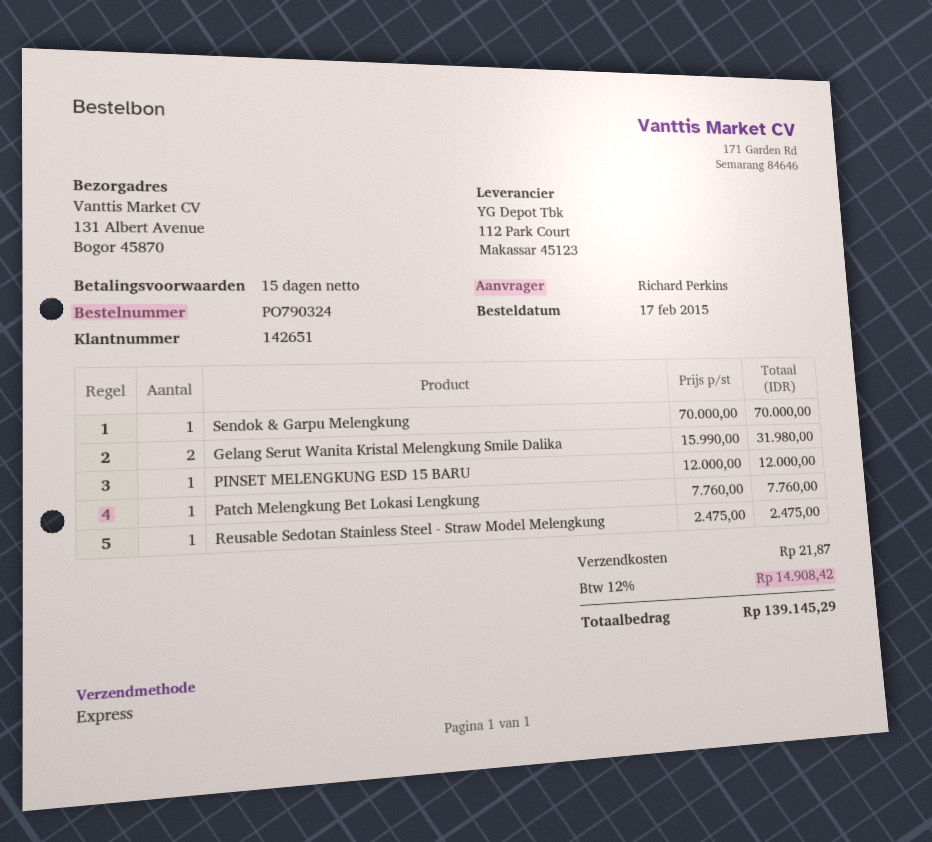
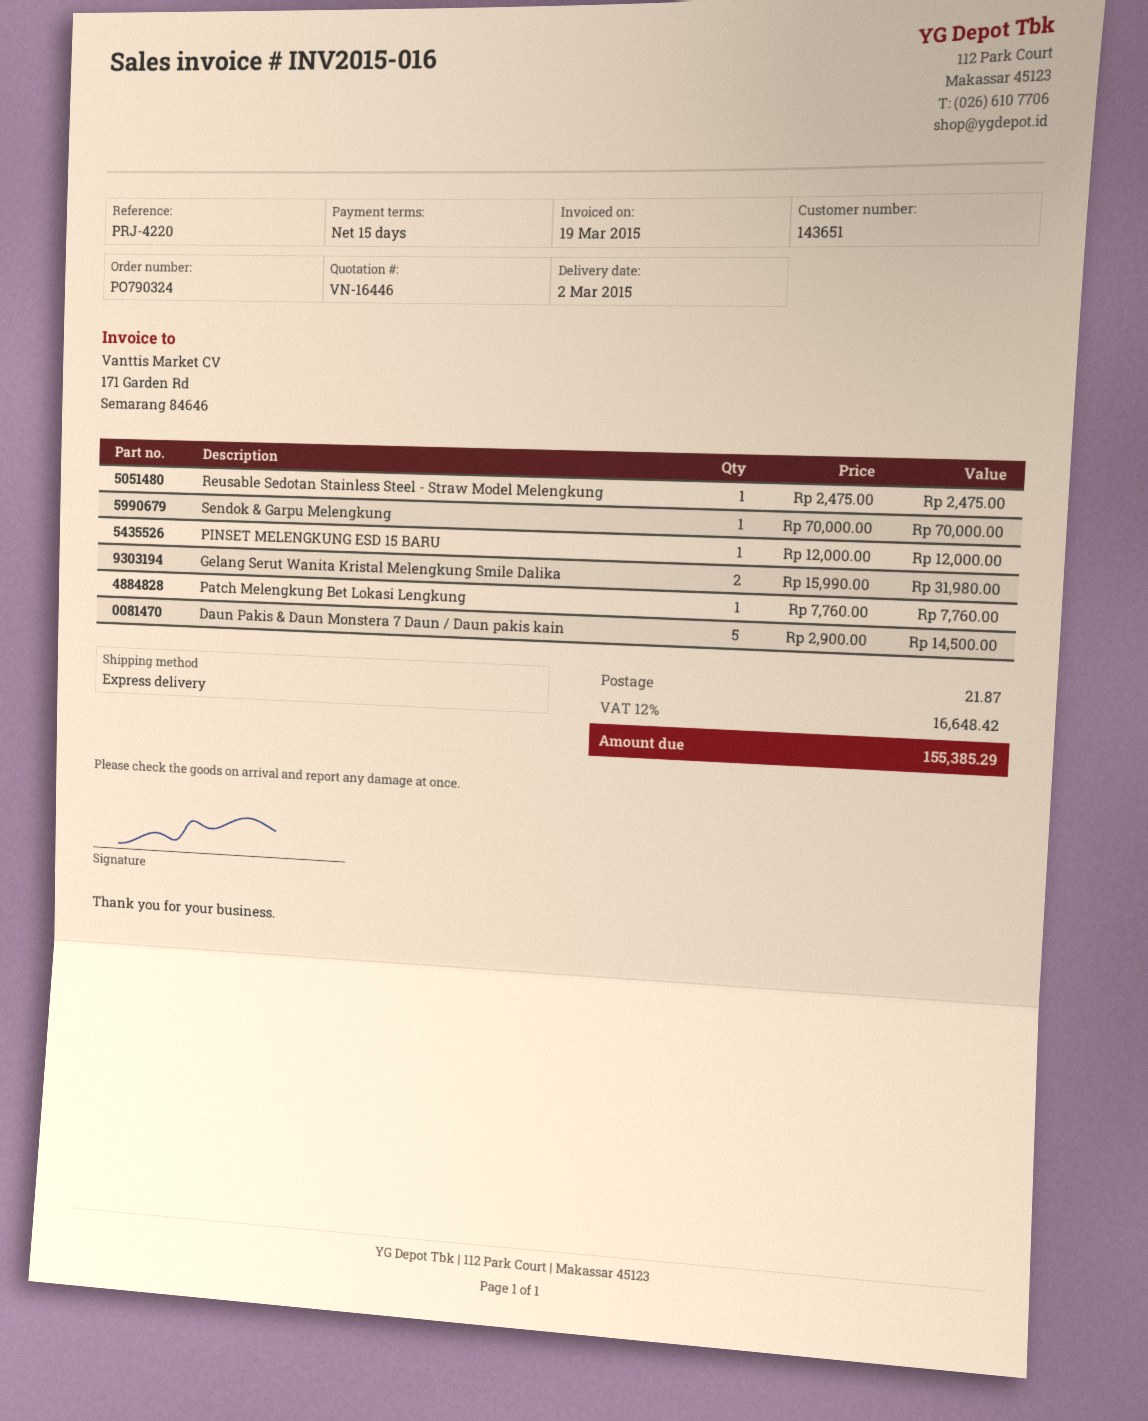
customer number: 142651 -> 143651
Daun Pakis & Daun Monstera 7 Daun / Daun pakis kain: none -> 5 x 2900.00 = 14500.00
tax: 12% = 14908.42 -> 12% = 16648.42
total: 139145.29 -> 155385.29

